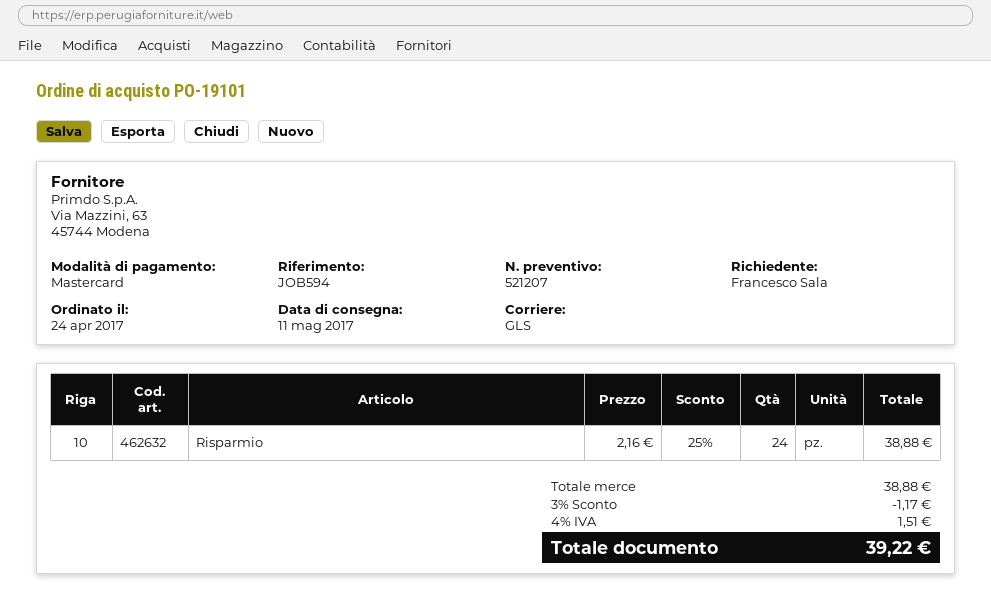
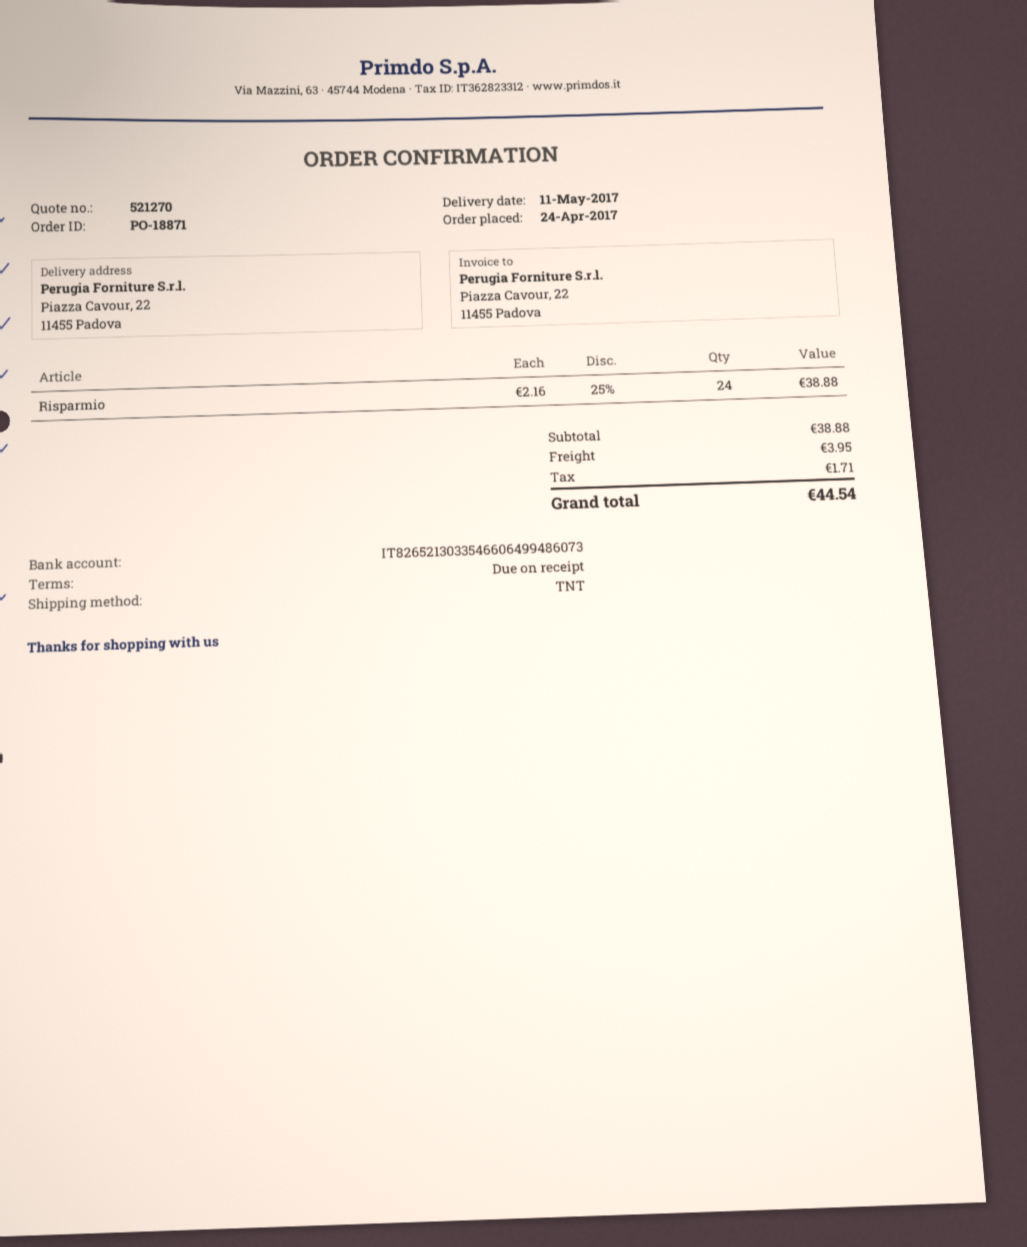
quote number: 521207 -> 521270
order number: PO-19101 -> PO-18871
shipping method: GLS -> TNT
discount: 3% = 1.17 -> none
shipping: none -> 3.95
tax: 1.51 -> 1.71
total: 39.22 -> 44.54

